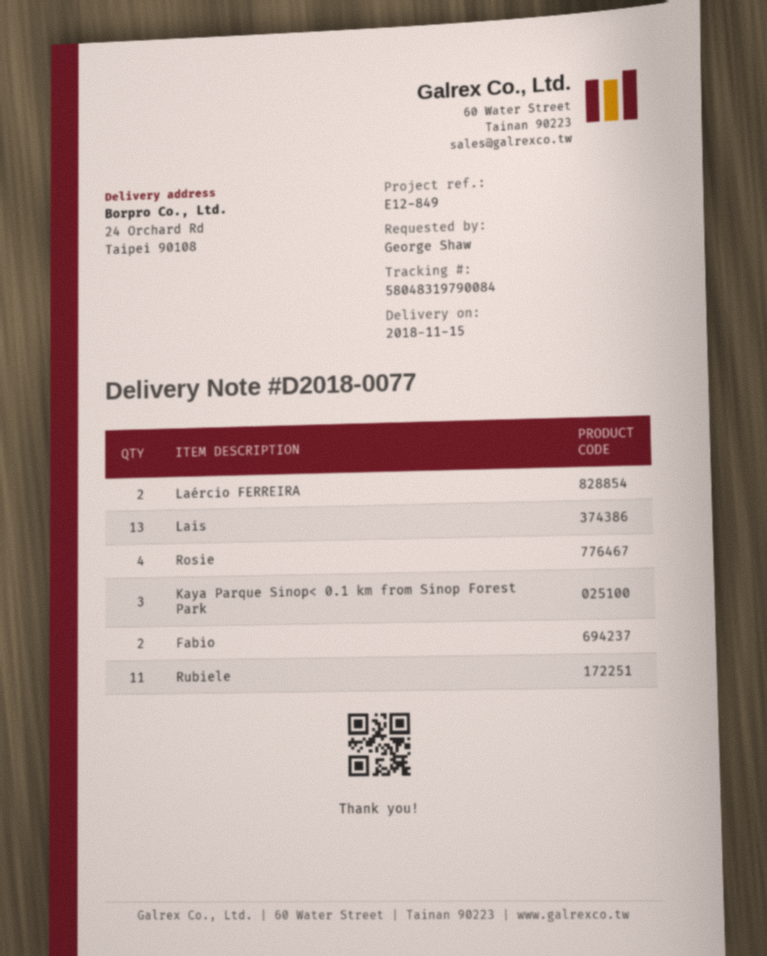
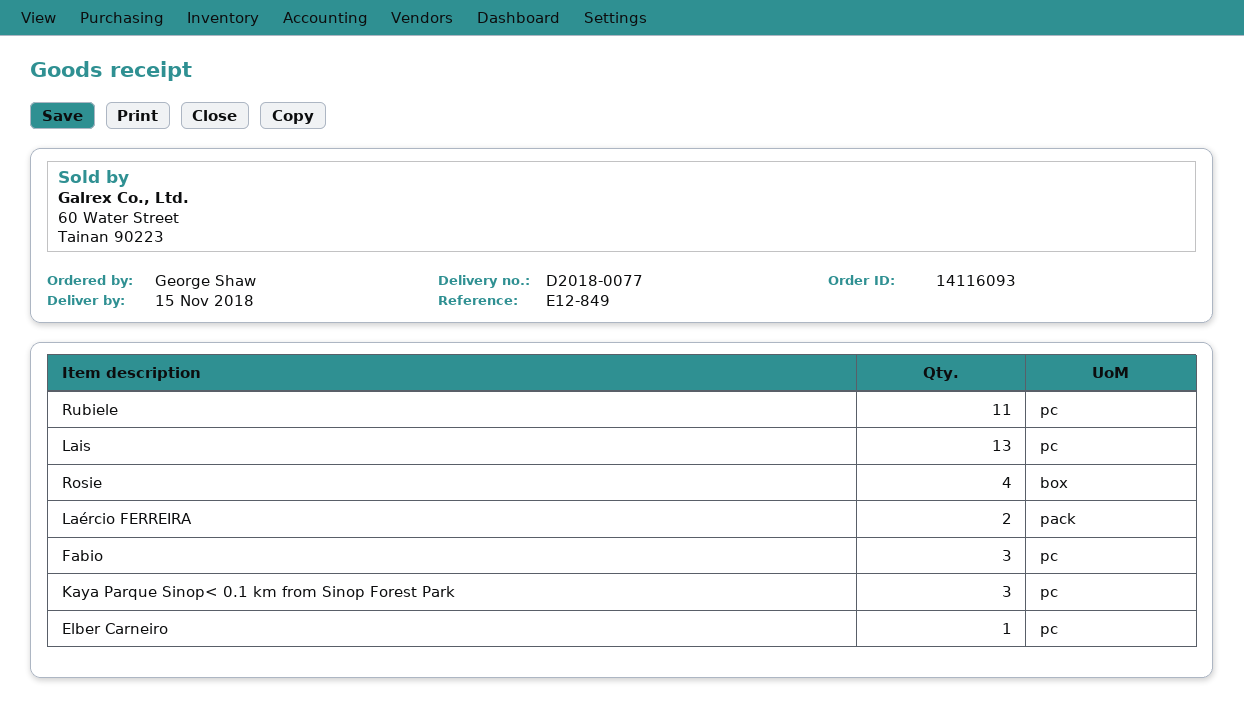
Fabio: 2 -> 3
Elber Carneiro: none -> 1

